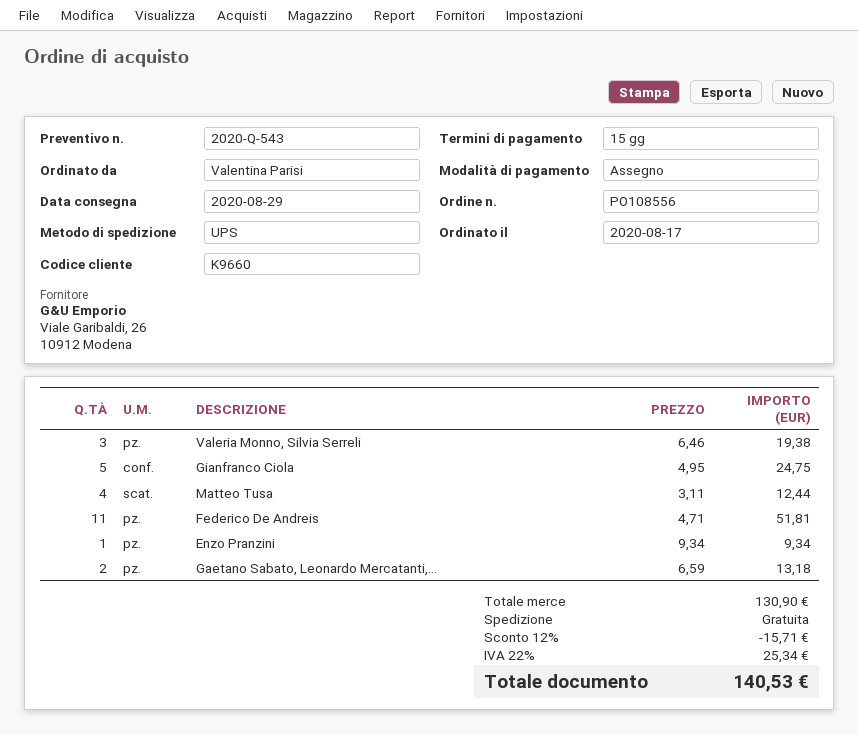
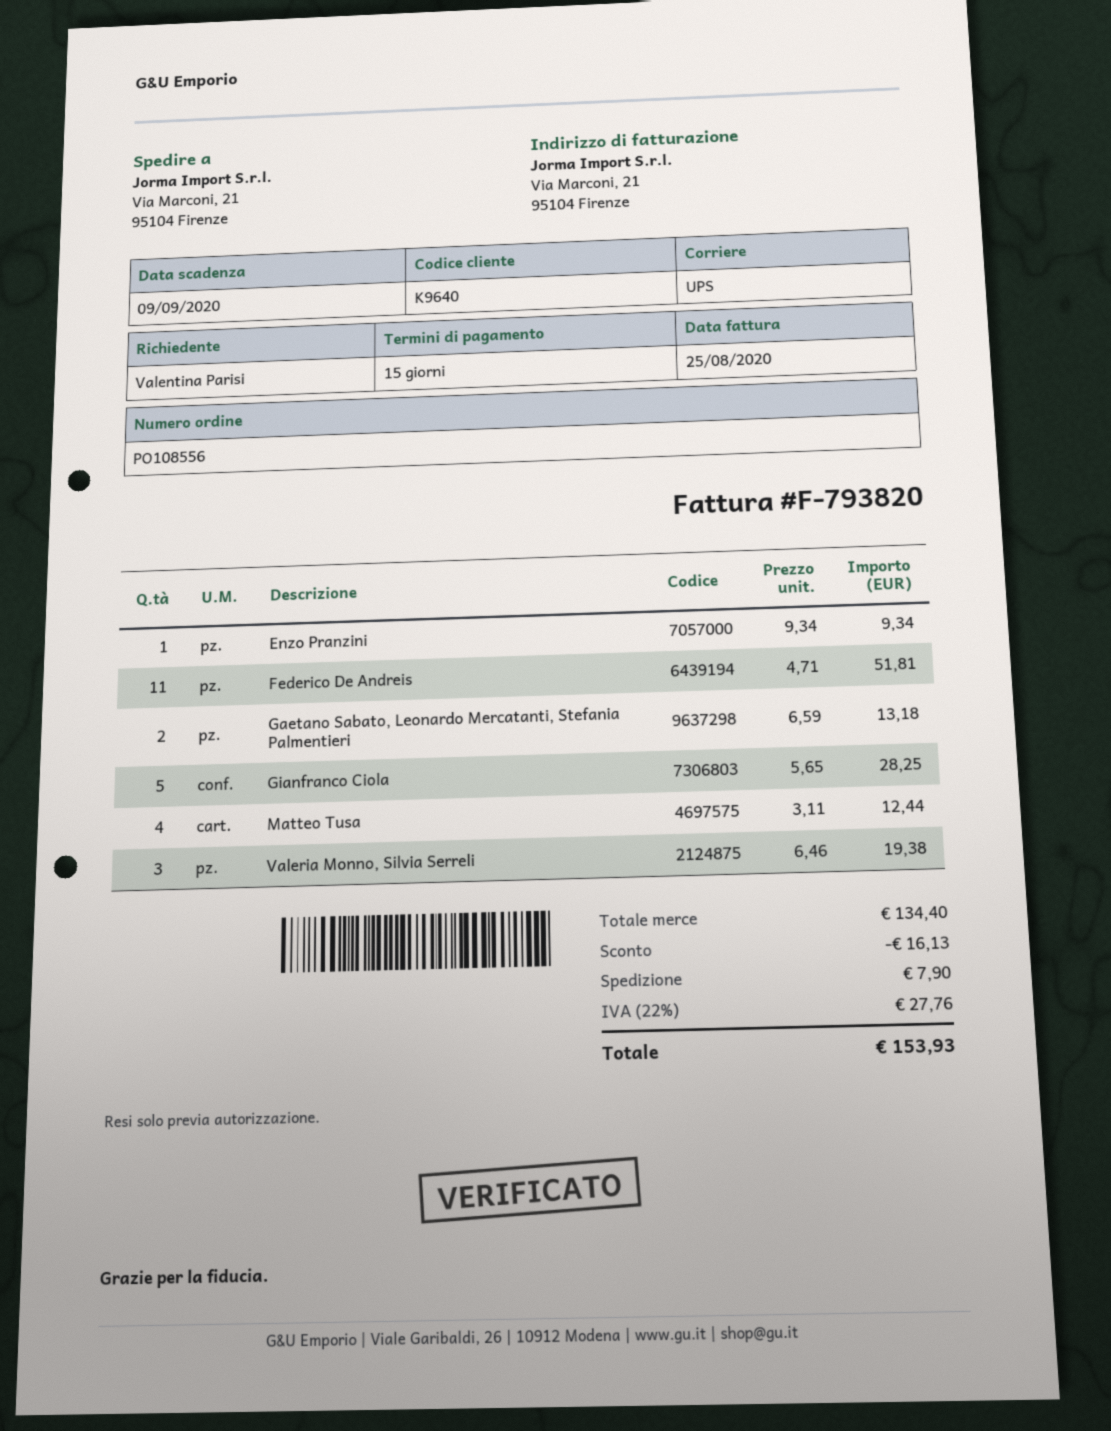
customer number: K9660 -> K9640
Gianfranco Ciola: 5 x 4.95 = 24.75 -> 5 x 5.65 = 28.25
subtotal: 130.90 -> 134.40
discount: 15.71 -> 16.13
shipping: 0.00 -> 7.90
tax: 22% = 25.34 -> 22% = 27.76
total: 140.53 -> 153.93

